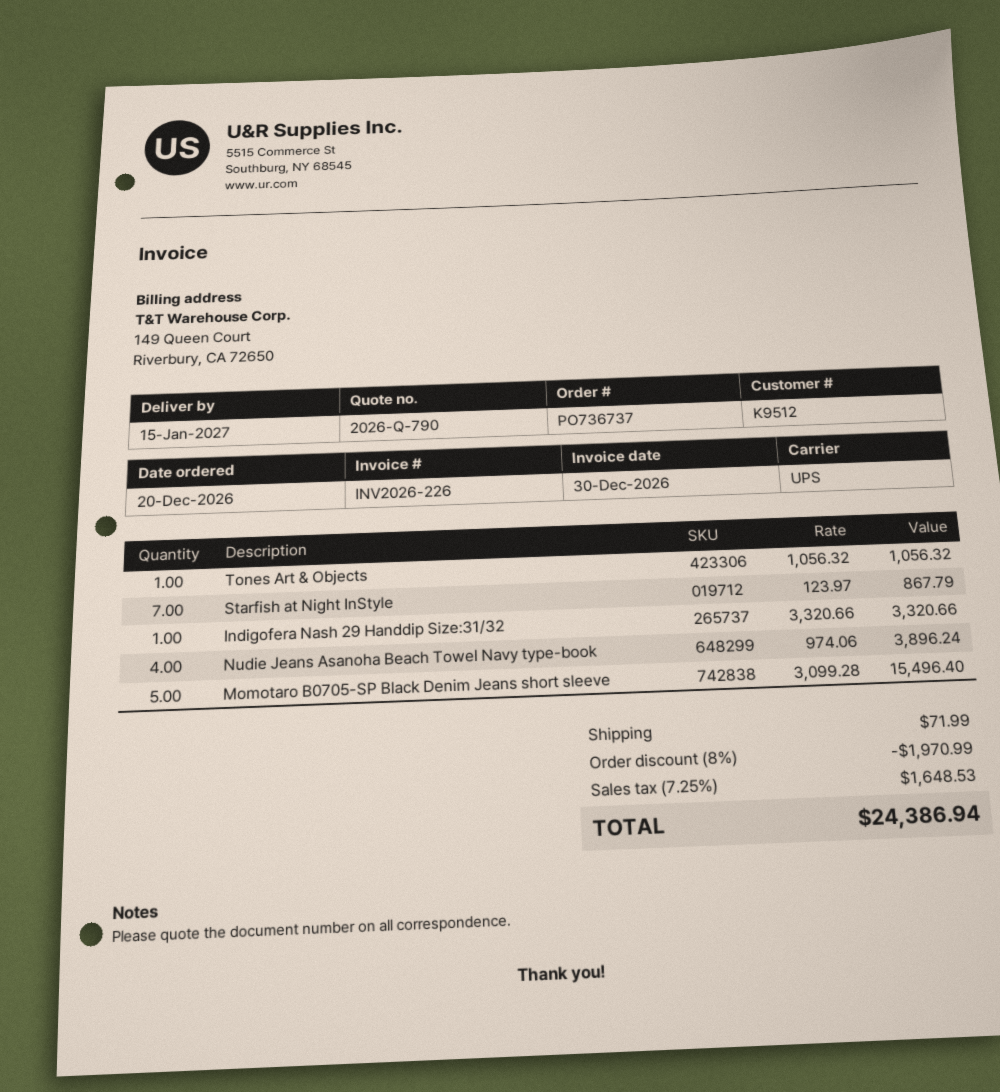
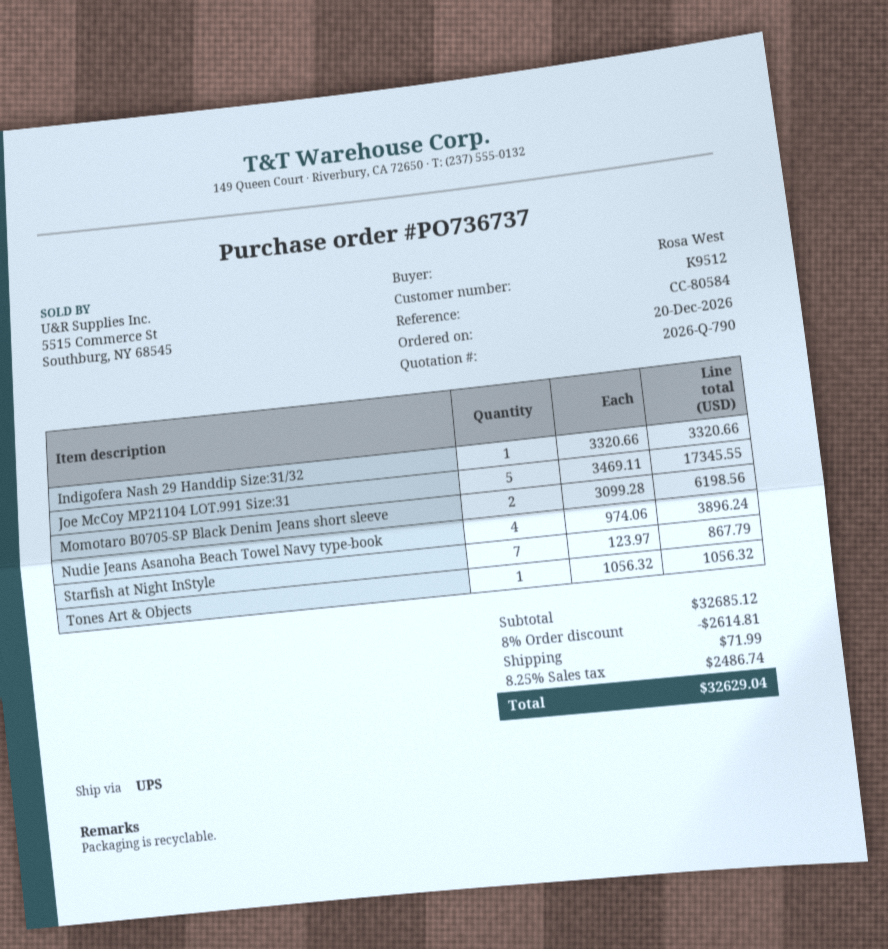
Momotaro B0705-SP Black Denim Jeans short sleeve: 5 x 3099.28 = 15496.40 -> 2 x 3099.28 = 6198.56
Joe McCoy MP21104 LOT.991 Size:31: none -> 5 x 3469.11 = 17345.55
discount: 8% = 1970.99 -> 8% = 2614.81
tax: 7.25% = 1648.53 -> 8.25% = 2486.74
total: 24386.94 -> 32629.04

